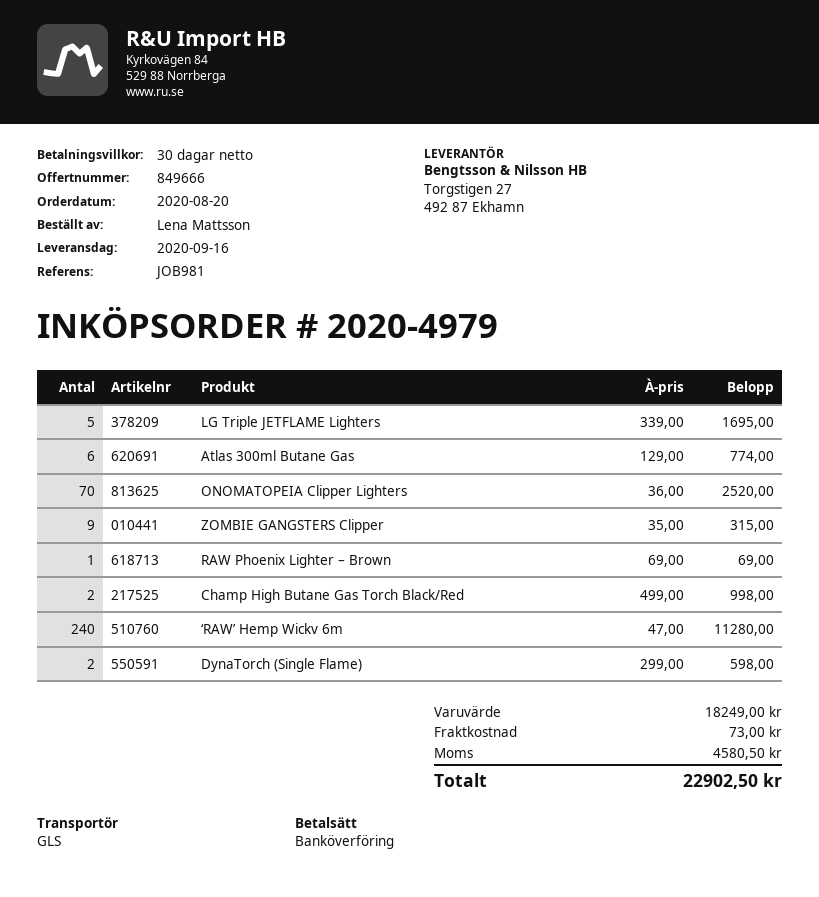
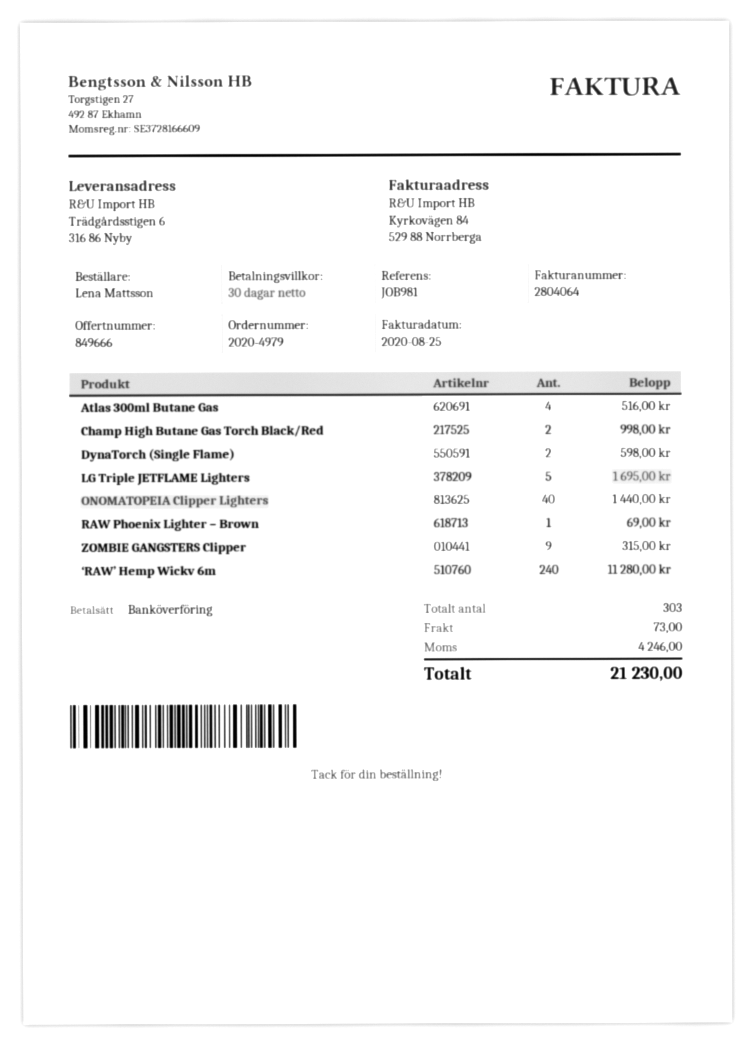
Atlas 300ml Butane Gas: 6 for 774.00 -> 4 for 516.00
ONOMATOPEIA Clipper Lighters: 70 for 2520.00 -> 40 for 1440.00
tax: 4580.50 -> 4246.00
total: 22902.50 -> 21230.00

